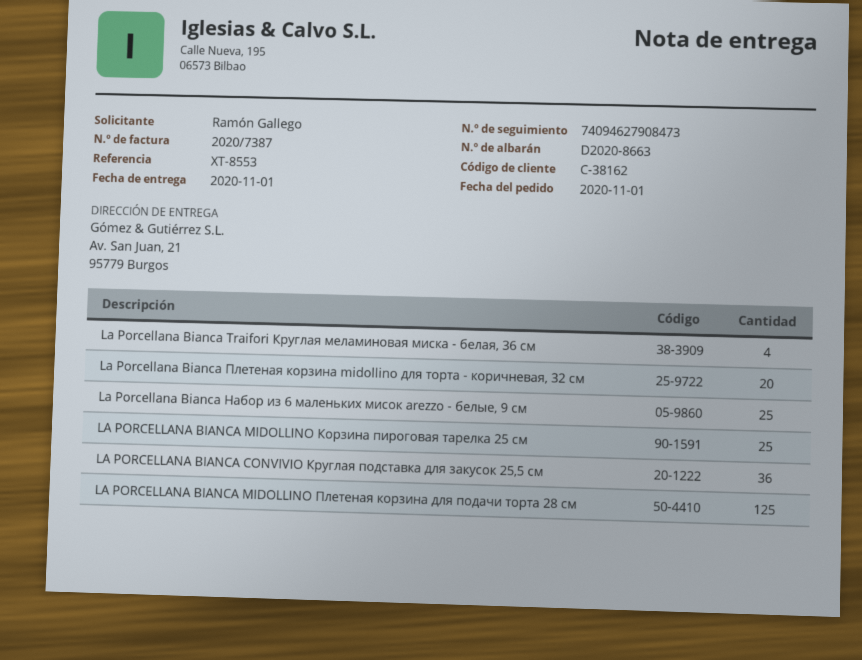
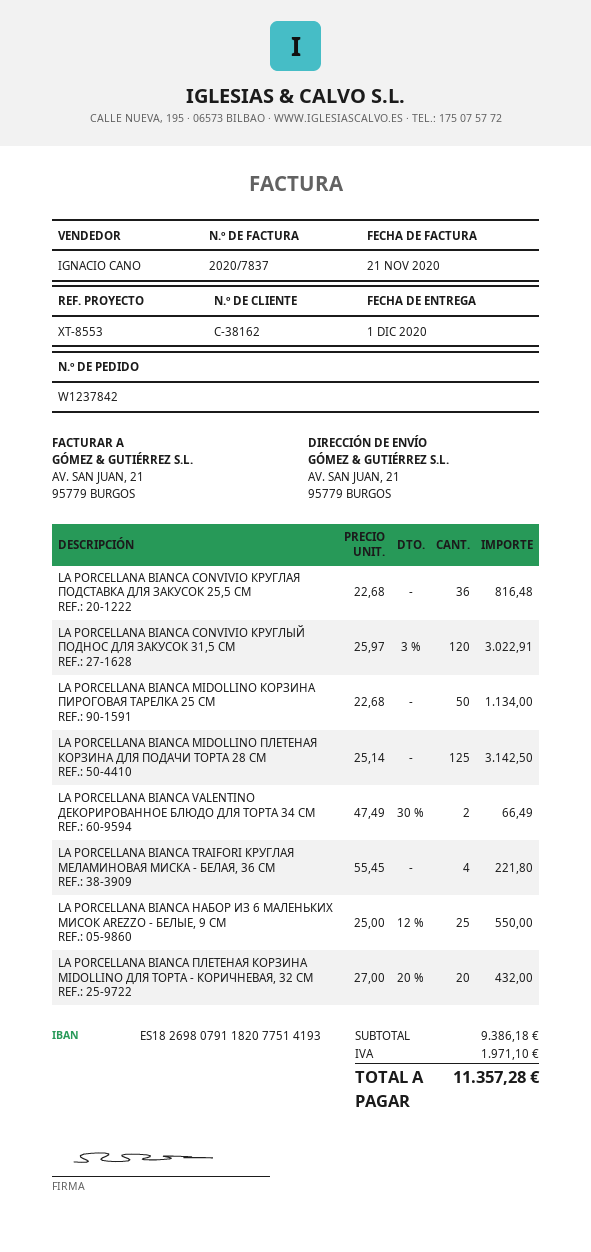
delivery date: 2020-11-01 -> 2020-12-01
invoice number: 2020/7387 -> 2020/7837
LA PORCELLANA BIANCA MIDOLLINO Корзина пироговая тарелка 25 см: 25 -> 50
LA PORCELLANA BIANCA CONVIVIO КРУГЛЫЙ ПОДНОС ДЛЯ ЗАКУСОК 31,5 СМ: none -> 120
LA PORCELLANA BIANCA VALENTINO ДЕКОРИРОВАННОЕ БЛЮДО ДЛЯ ТОРТА 34 СМ: none -> 2

